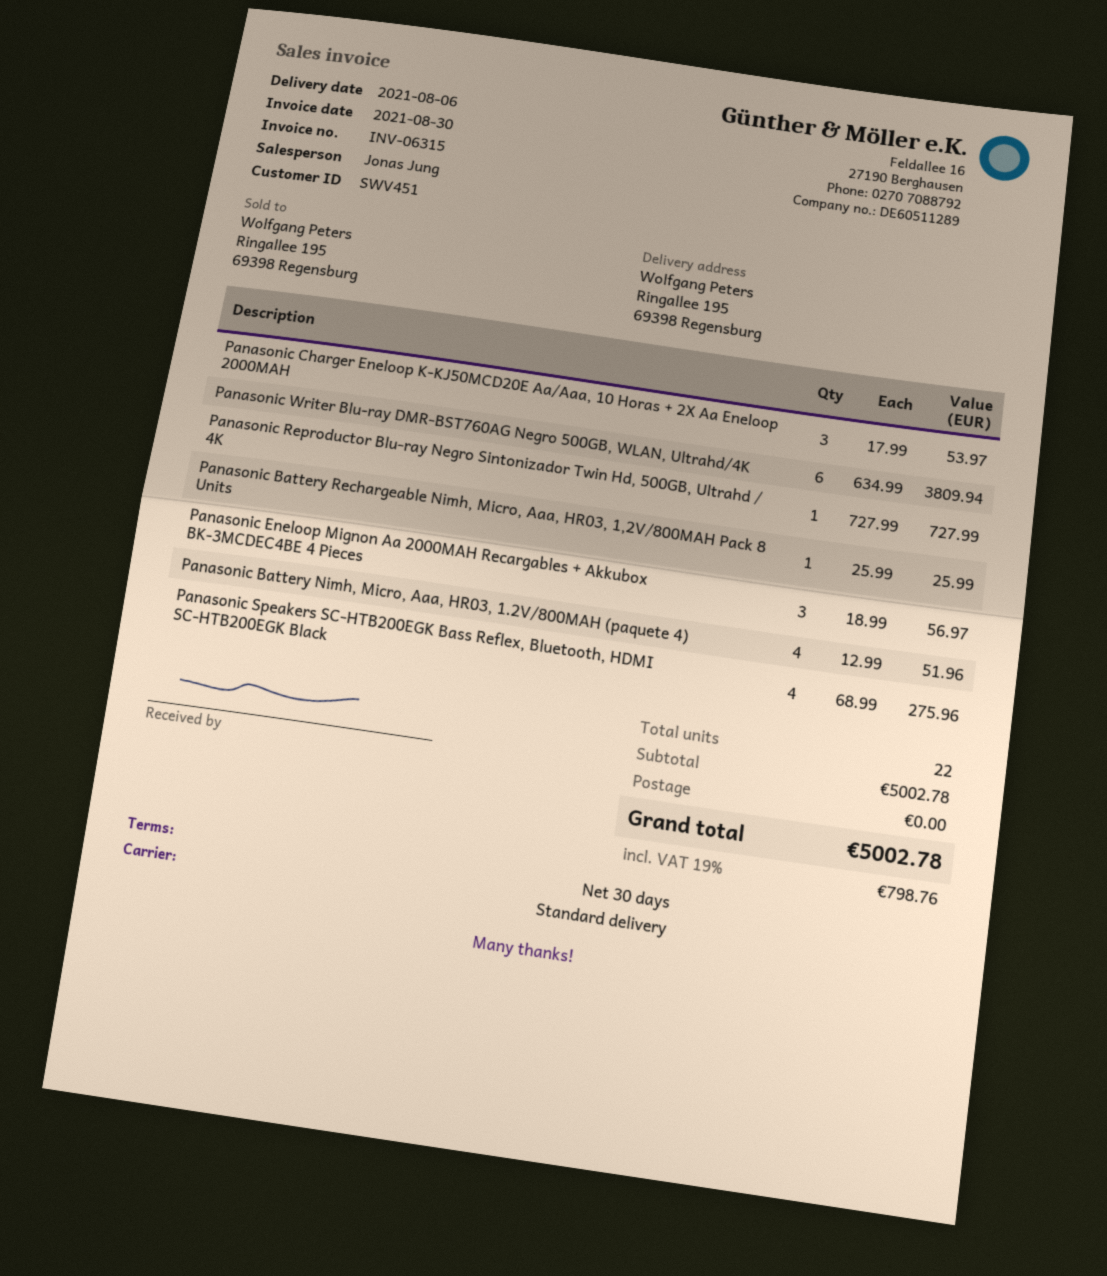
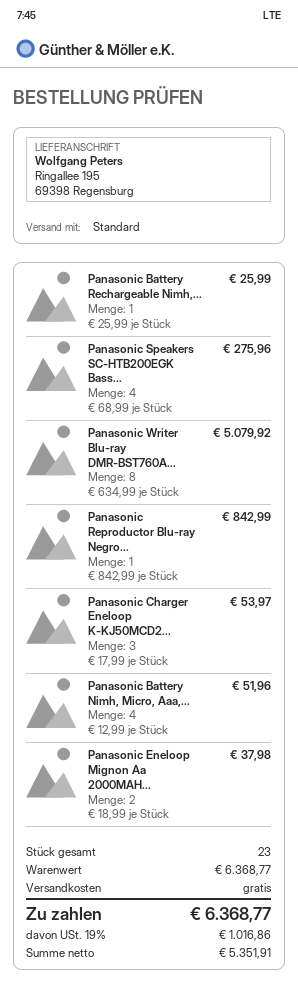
Panasonic Writer Blu-ray DMR-BST760AG Negro 500GB, WLAN, Ultrahd/4K: 6 x 634.99 = 3809.94 -> 8 x 634.99 = 5079.92
Panasonic Reproductor Blu-ray Negro Sintonizador Twin Hd, 500GB, Ultrahd / 4K: 1 x 727.99 = 727.99 -> 1 x 842.99 = 842.99
Panasonic Eneloop Mignon Aa 2000MAH Recargables + Akkubox BK-3MCDEC4BE 4 Pieces: 3 x 18.99 = 56.97 -> 2 x 18.99 = 37.98
total quantity: 22 -> 23
subtotal: 5002.78 -> 6368.77
tax: 19% = 798.76 -> 19% = 1016.86
total: 5002.78 -> 6368.77

